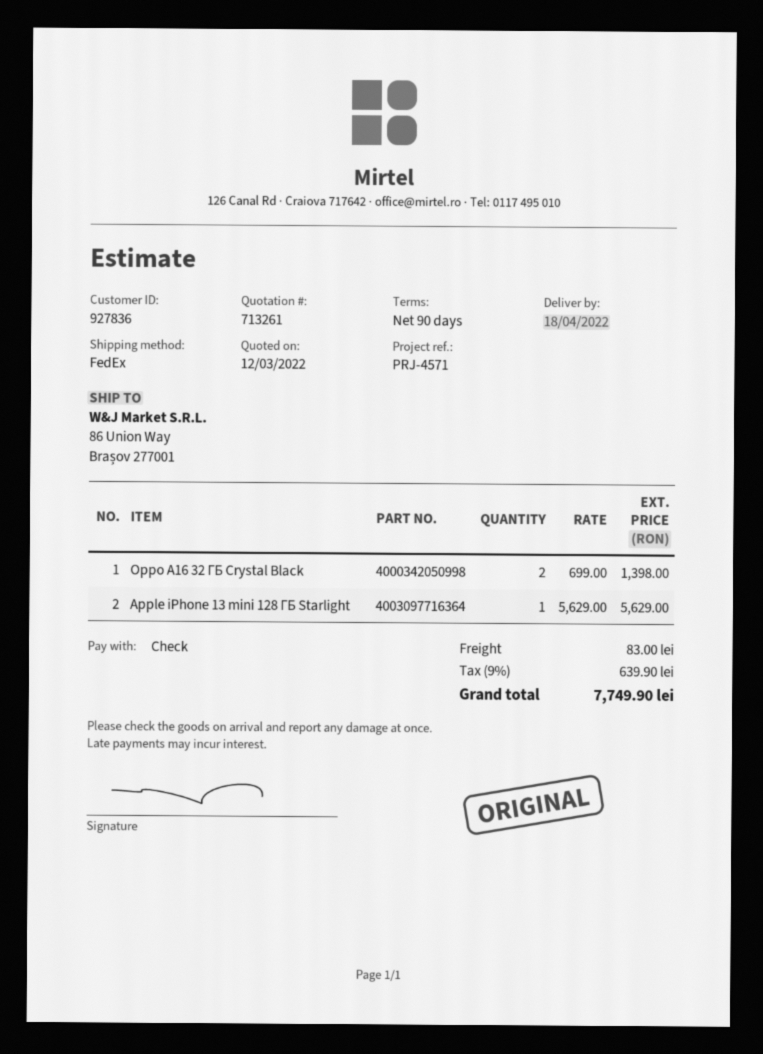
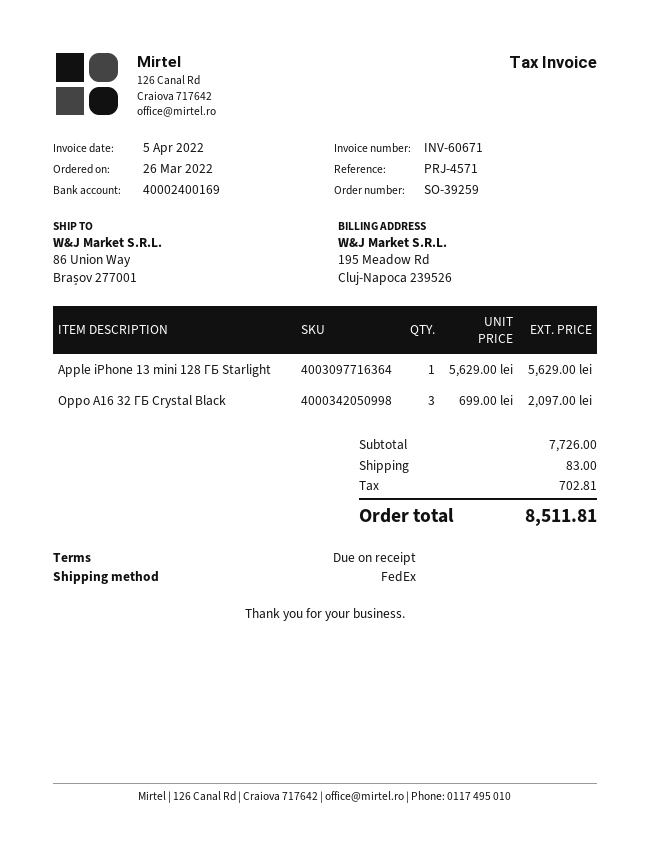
payment terms: 90 days -> on receipt
Oppo A16 32 ГБ Crystal Black: 2 x 699.00 = 1398.00 -> 3 x 699.00 = 2097.00
tax: 639.90 -> 702.81
total: 7749.90 -> 8511.81

